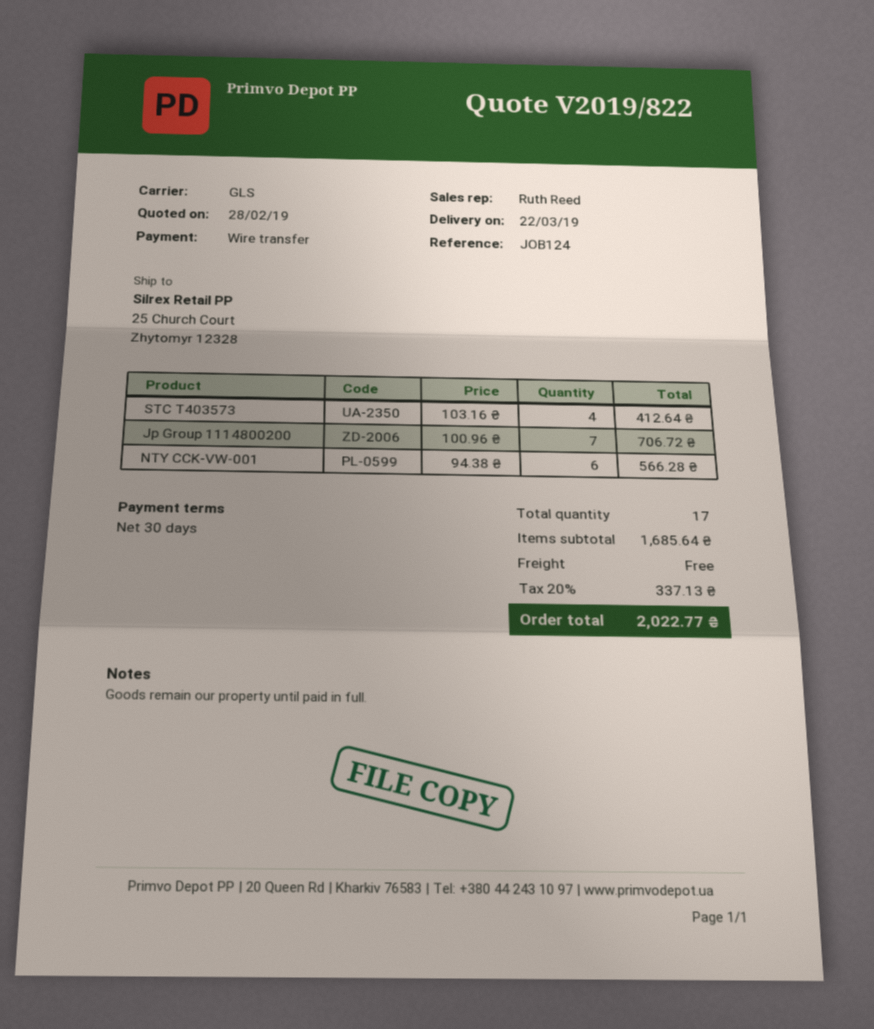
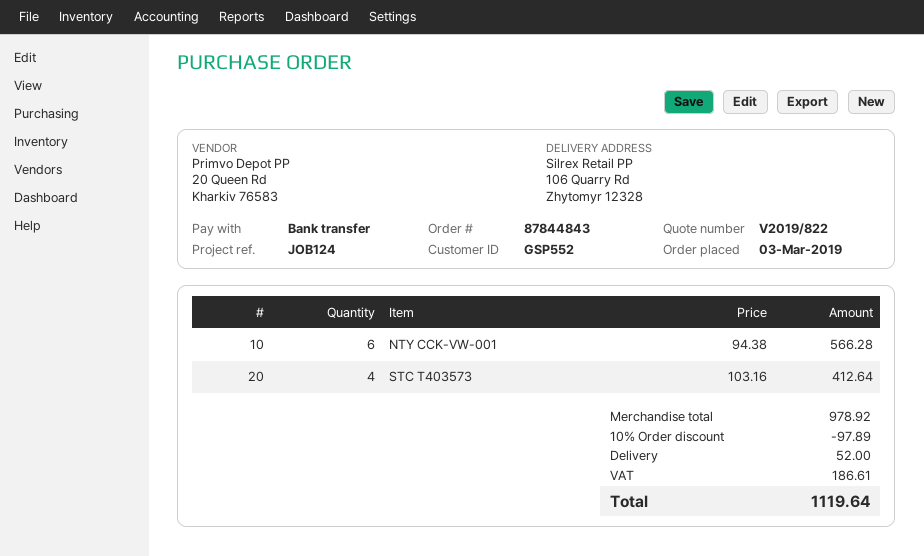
ship to: 25 Church Court, Zhytomyr 12328 -> 106 Quarry Rd, Zhytomyr 12328
Jp Group 1114800200: 7 x 100.96 = 706.72 -> none
subtotal: 1685.64 -> 978.92
discount: none -> 10% = 97.89
shipping: 0.00 -> 52.00
tax: 337.13 -> 186.61
total: 2022.77 -> 1119.64

